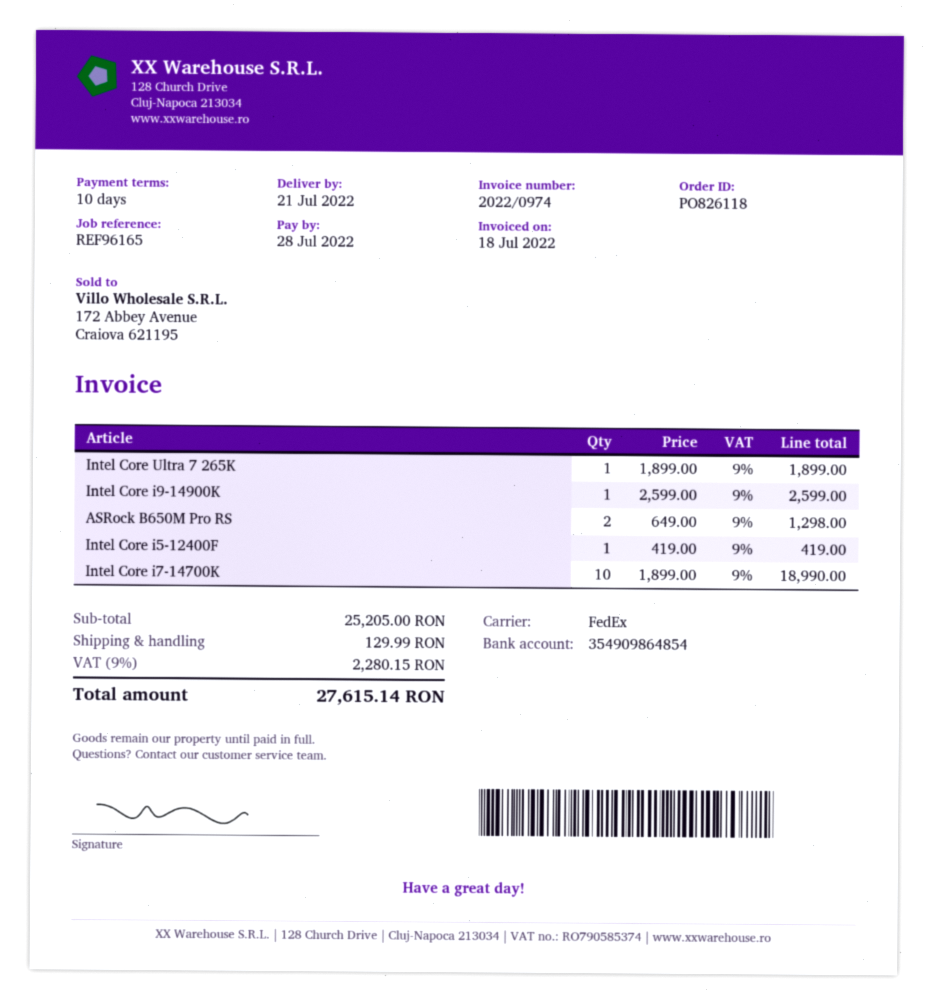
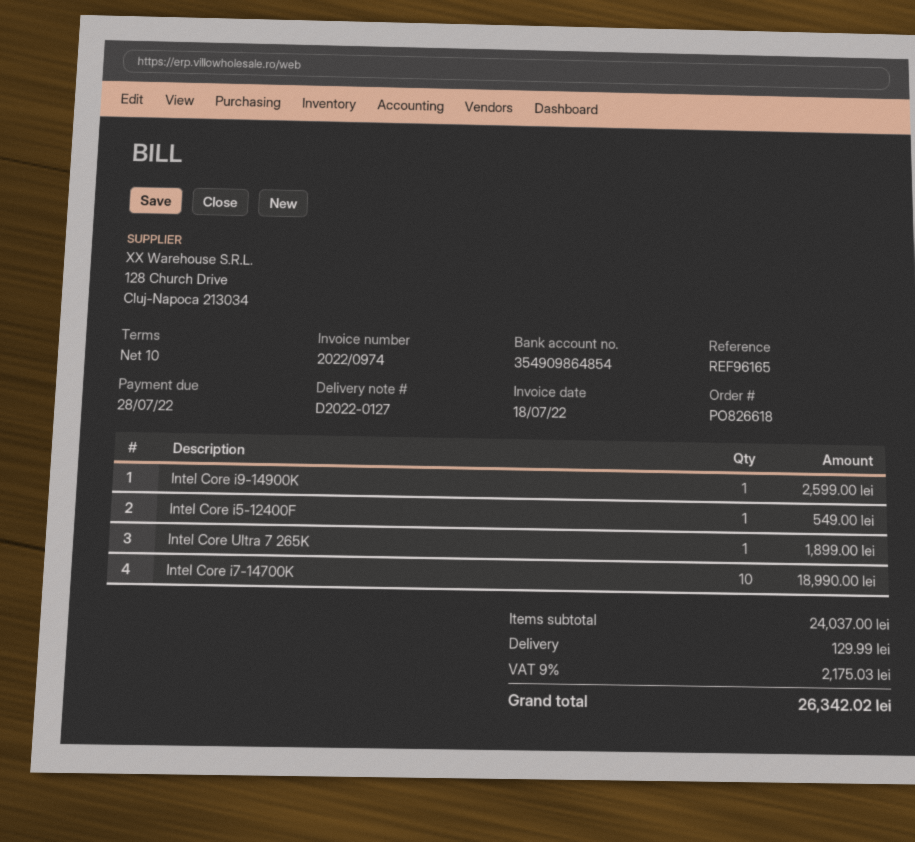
order number: PO826118 -> PO826618
ASRock B650M Pro RS: 2 for 1298.00 -> none
Intel Core i5-12400F: 1 for 419.00 -> 1 for 549.00
subtotal: 25205.00 -> 24037.00
tax: 9% = 2280.15 -> 9% = 2175.03
total: 27615.14 -> 26342.02

